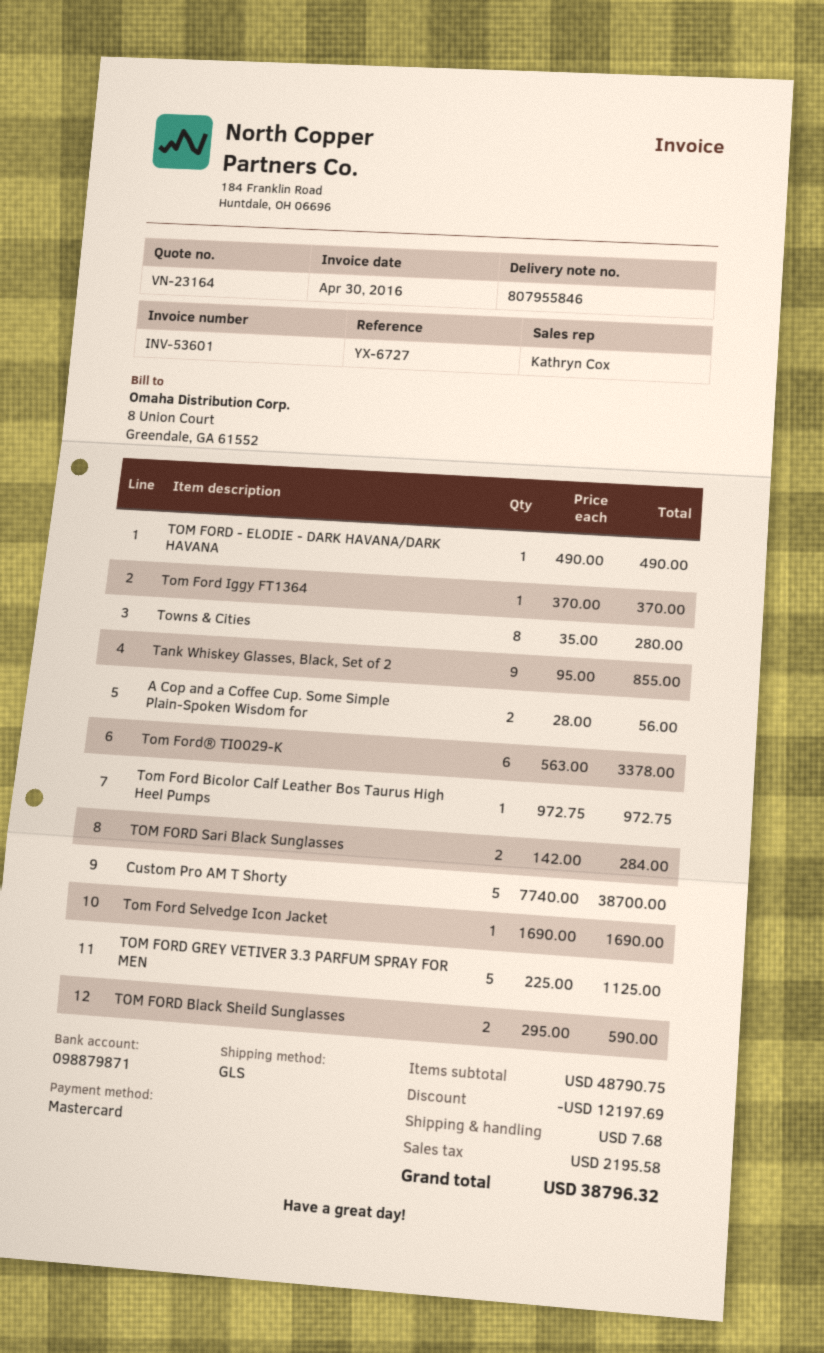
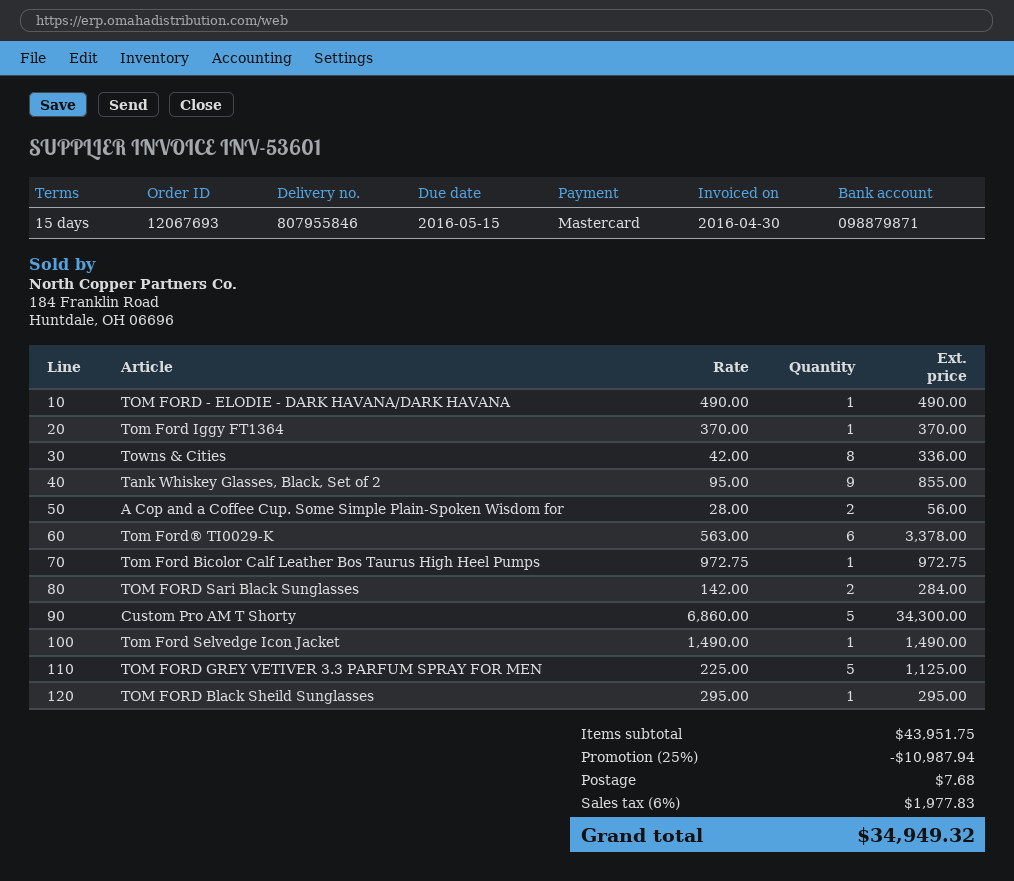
Towns & Cities: 8 x 35.00 = 280.00 -> 8 x 42.00 = 336.00
Custom Pro AM T Shorty: 5 x 7740.00 = 38700.00 -> 5 x 6860.00 = 34300.00
Tom Ford Selvedge Icon Jacket: 1 x 1690.00 = 1690.00 -> 1 x 1490.00 = 1490.00
TOM FORD Black Sheild Sunglasses: 2 x 295.00 = 590.00 -> 1 x 295.00 = 295.00
subtotal: 48790.75 -> 43951.75
discount: 12197.69 -> 10987.94
tax: 2195.58 -> 1977.83
total: 38796.32 -> 34949.32

